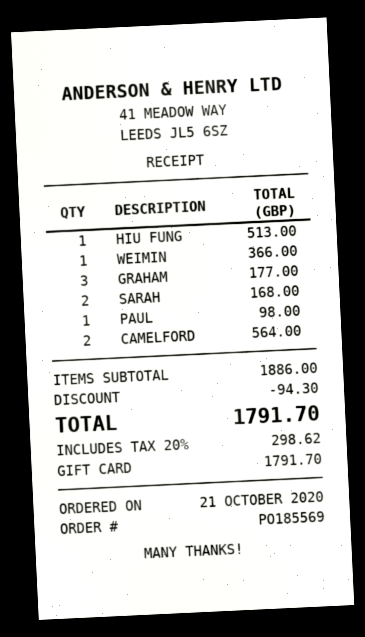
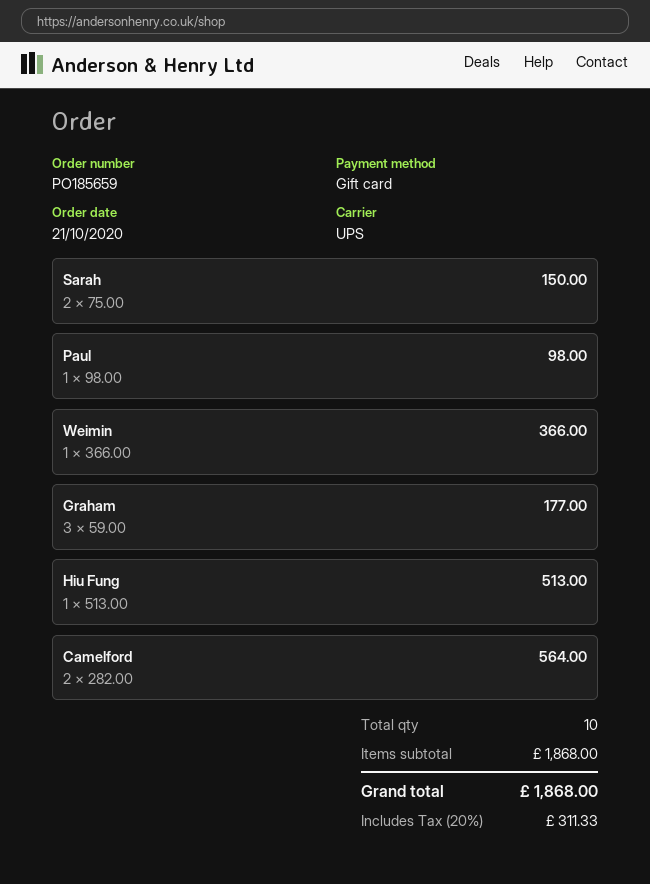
order number: PO185569 -> PO185659
SARAH: 2 for 168.00 -> 2 for 150.00
subtotal: 1886.00 -> 1868.00
discount: 94.30 -> none
tax: 20% = 298.62 -> 20% = 311.33
total: 1791.70 -> 1868.00

